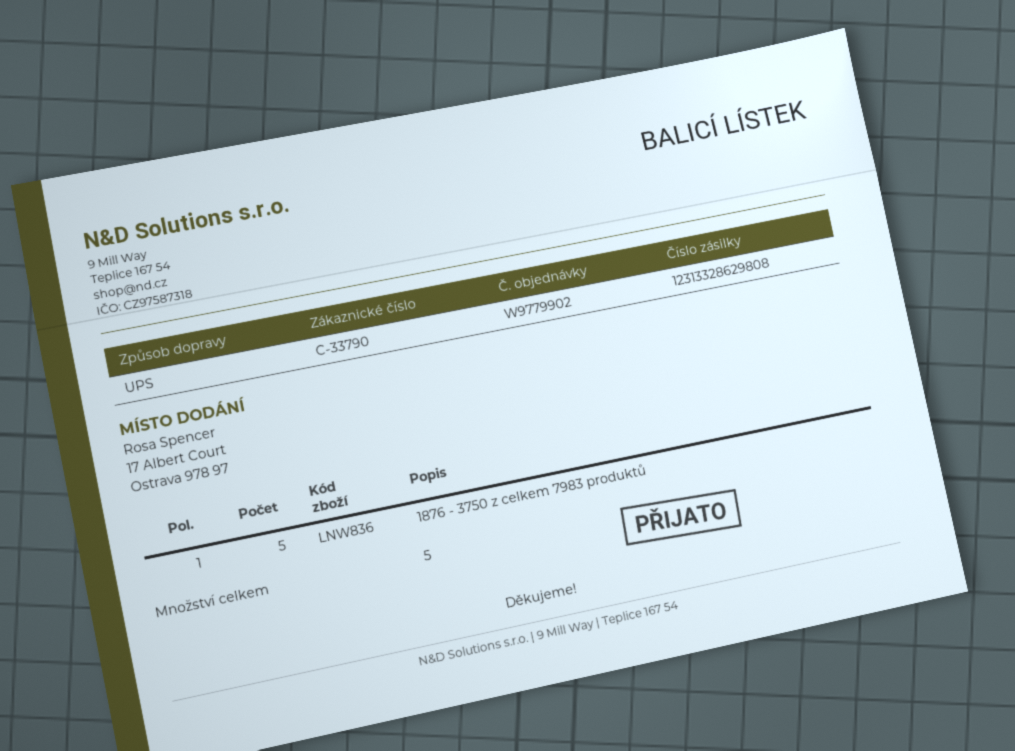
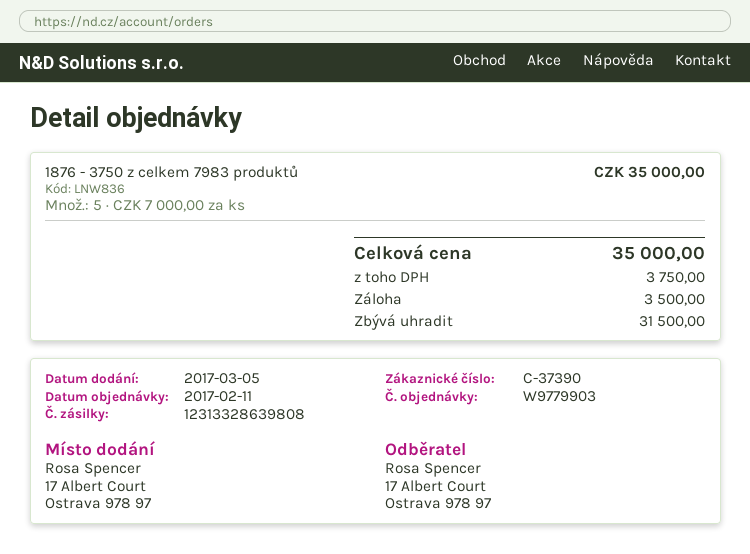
order number: W9779902 -> W9779903
customer number: C-33790 -> C-37390
tracking number: 12313328629808 -> 12313328639808

